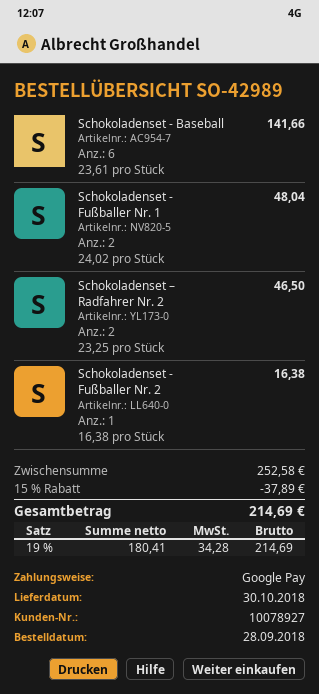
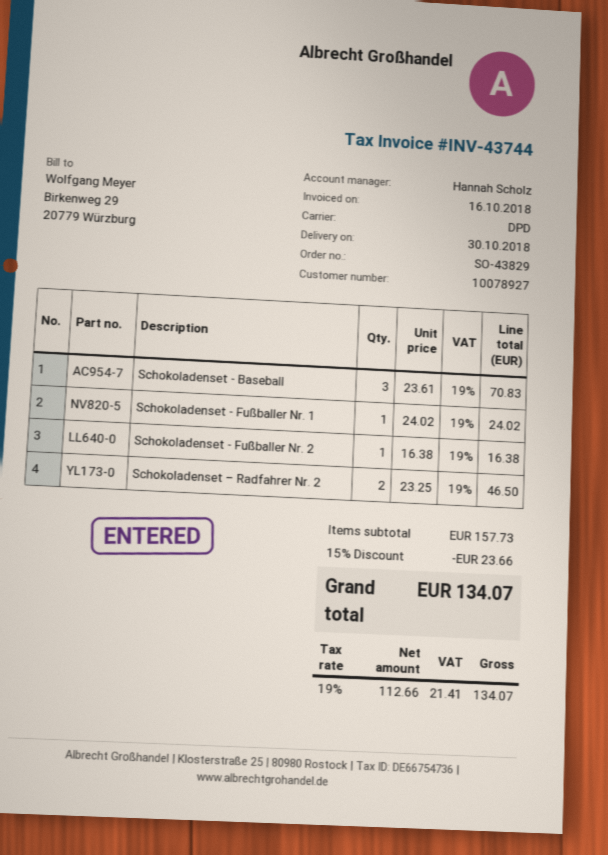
order number: SO-42989 -> SO-43829
Schokoladenset - Baseball: 6 x 23.61 = 141.66 -> 3 x 23.61 = 70.83
Schokoladenset - Fußballer Nr. 1: 2 x 24.02 = 48.04 -> 1 x 24.02 = 24.02
subtotal: 252.58 -> 157.73
discount: 15% = 37.89 -> 15% = 23.66
net: 180.41 -> 112.66
tax: 19% = 34.28 -> 19% = 21.41
total: 214.69 -> 134.07

